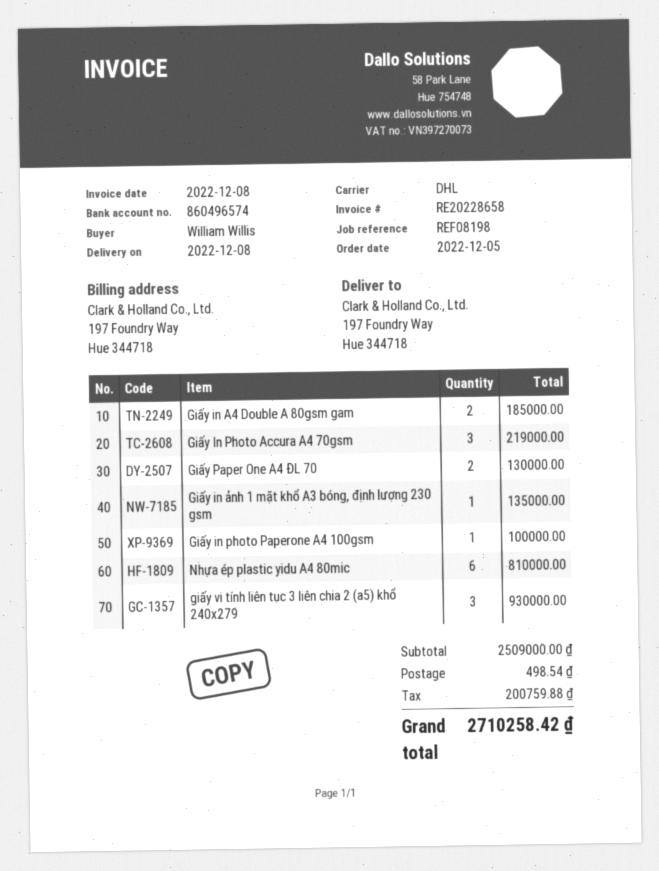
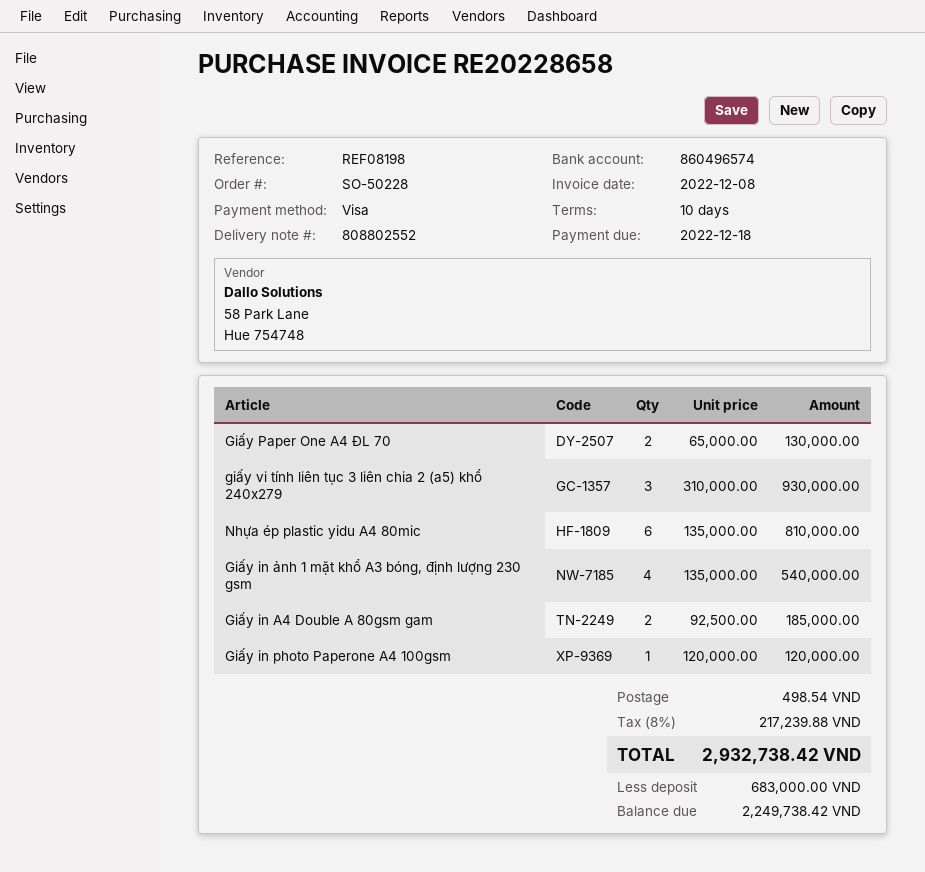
Giấy In Photo Accura A4 70gsm: 3 for 219000.00 -> none
Giấy in ảnh 1 mặt khổ A3 bóng, định lượng 230 gsm: 1 for 135000.00 -> 4 for 540000.00
Giấy in photo Paperone A4 100gsm: 1 for 100000.00 -> 1 for 120000.00
tax: 200759.88 -> 217239.88
total: 2710258.42 -> 2932738.42

